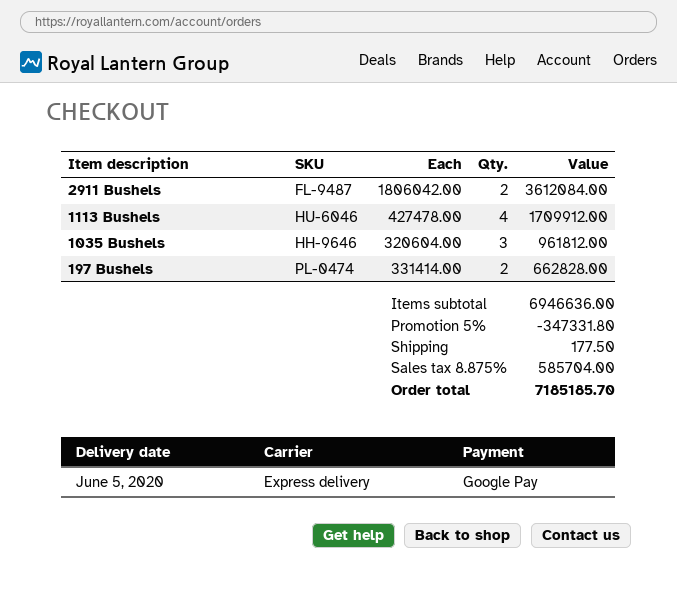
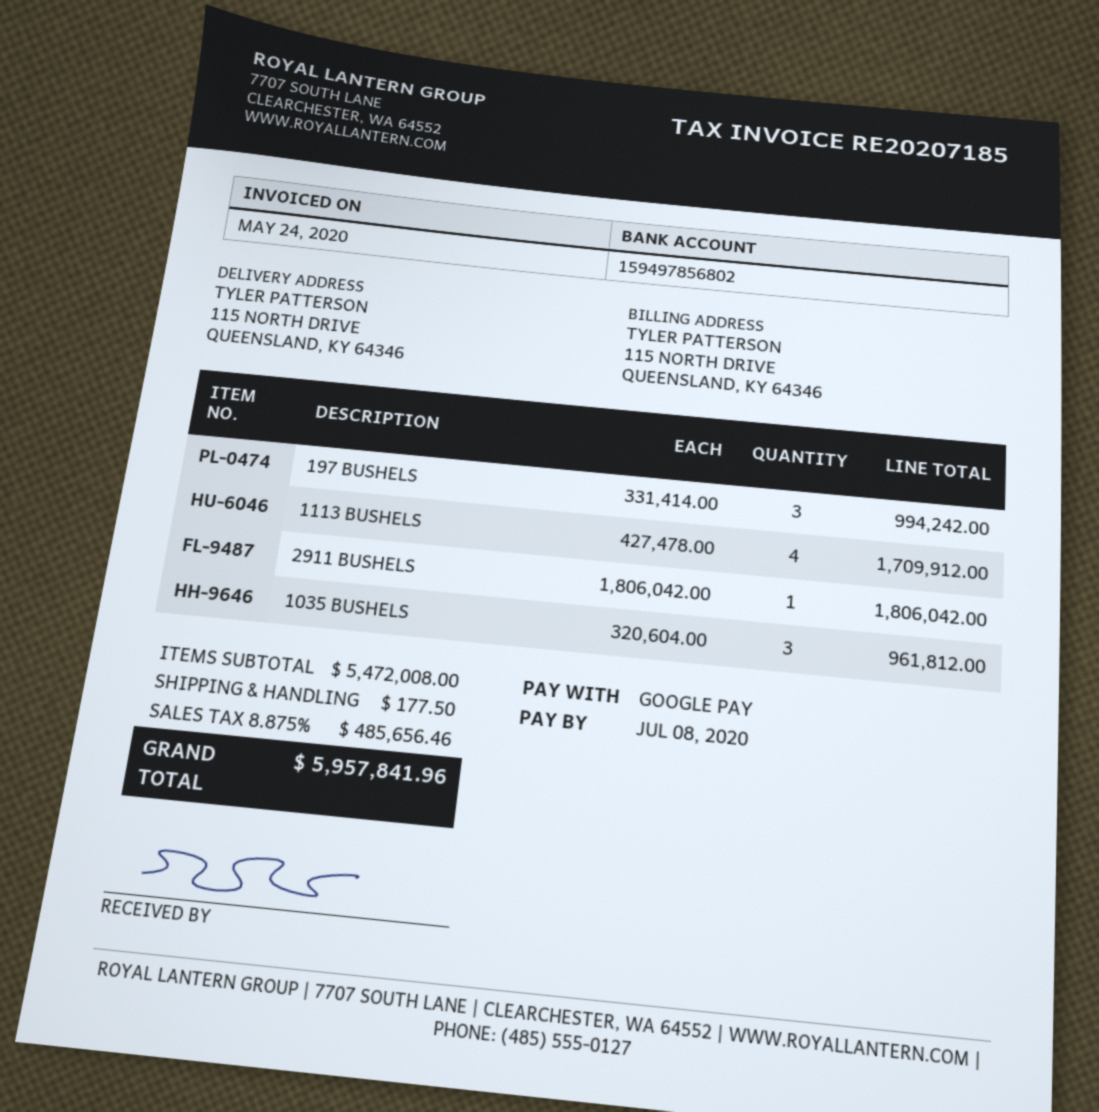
2911 Bushels: 2 x 1806042.00 = 3612084.00 -> 1 x 1806042.00 = 1806042.00
197 Bushels: 2 x 331414.00 = 662828.00 -> 3 x 331414.00 = 994242.00
subtotal: 6946636.00 -> 5472008.00
discount: 5% = 347331.80 -> none
tax: 8.875% = 585704.00 -> 8.875% = 485656.46
total: 7185185.70 -> 5957841.96

